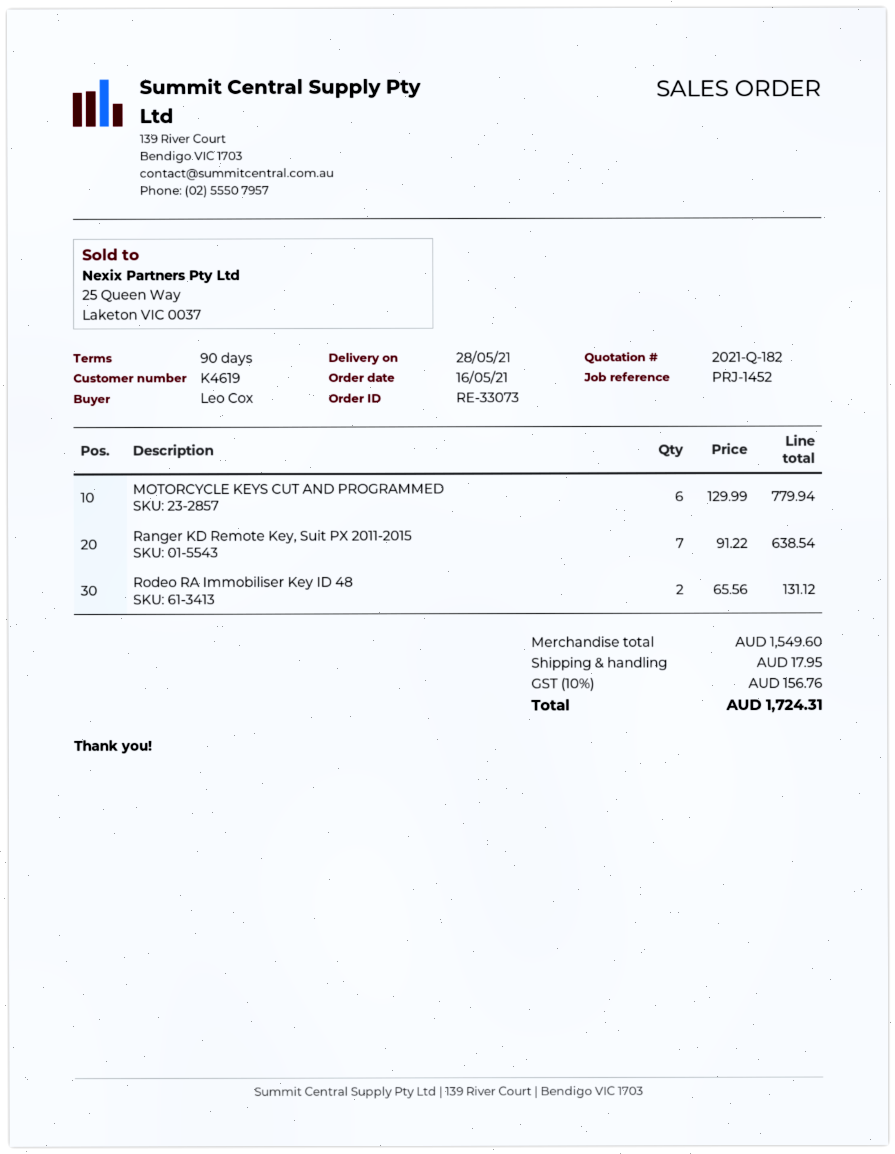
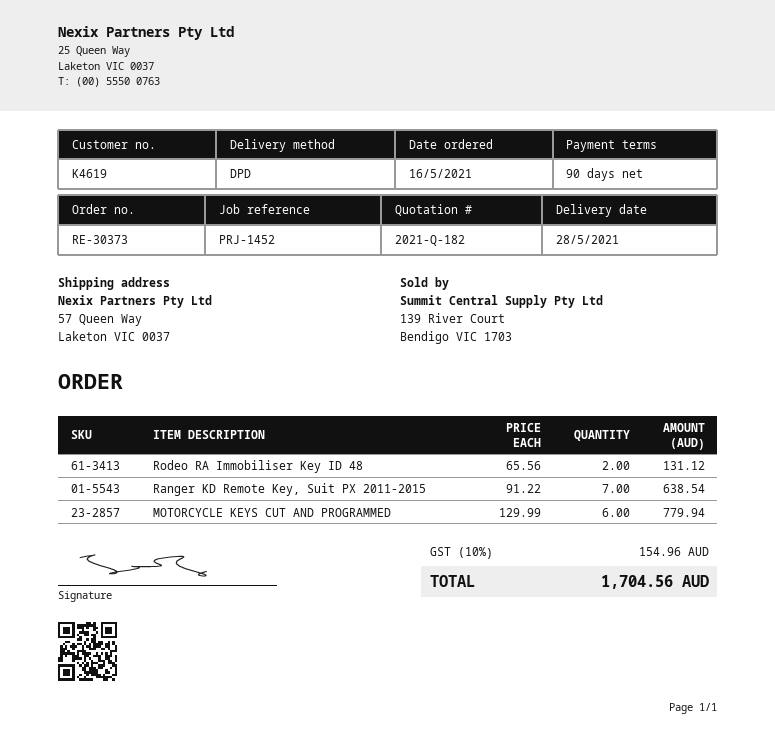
order number: RE-33073 -> RE-30373
shipping: 17.95 -> none
tax: 10% = 156.76 -> 10% = 154.96
total: 1724.31 -> 1704.56

